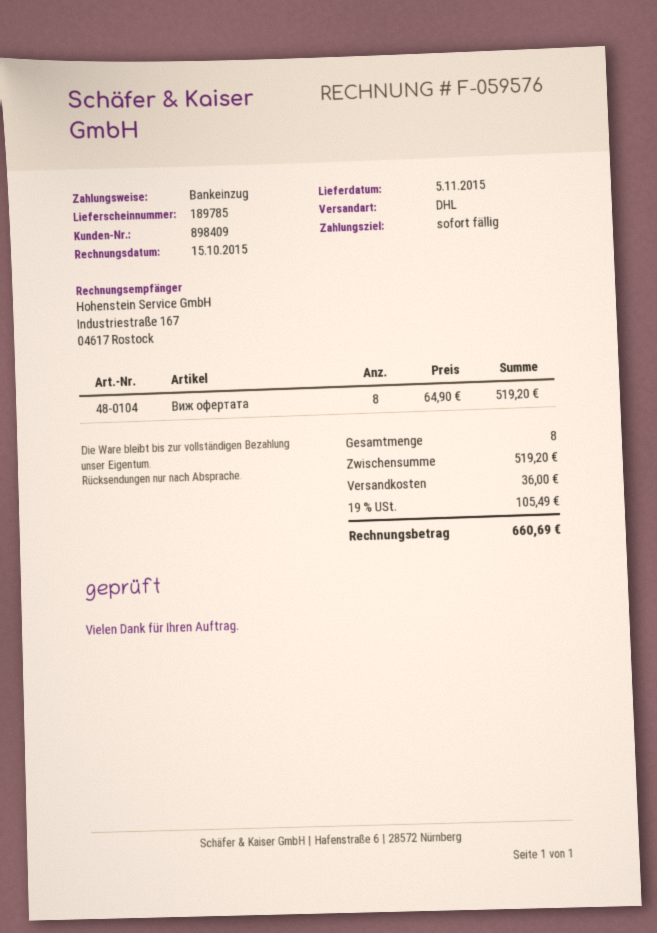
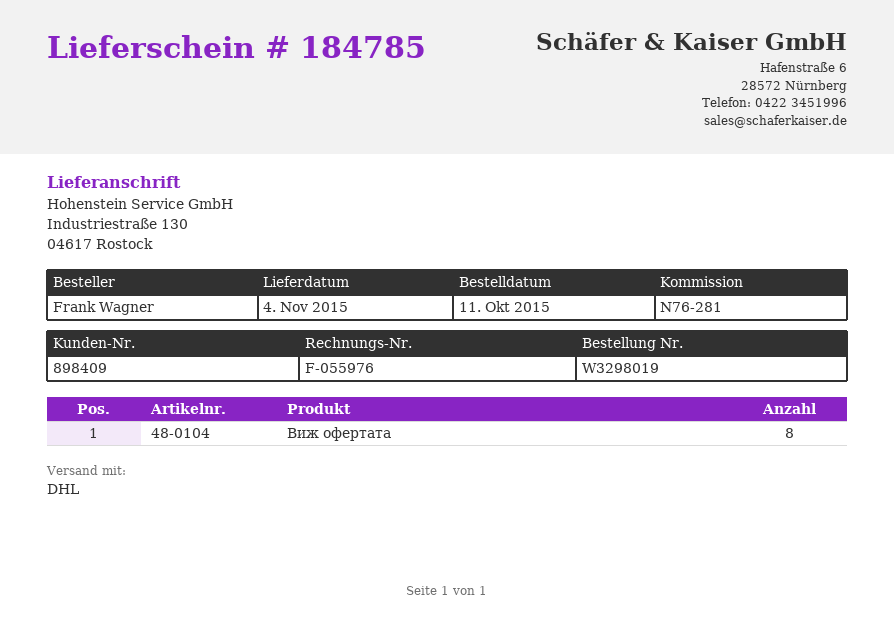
delivery note number: 189785 -> 184785
delivery date: 2015-11-05 -> 2015-11-04
invoice number: F-059576 -> F-055976

